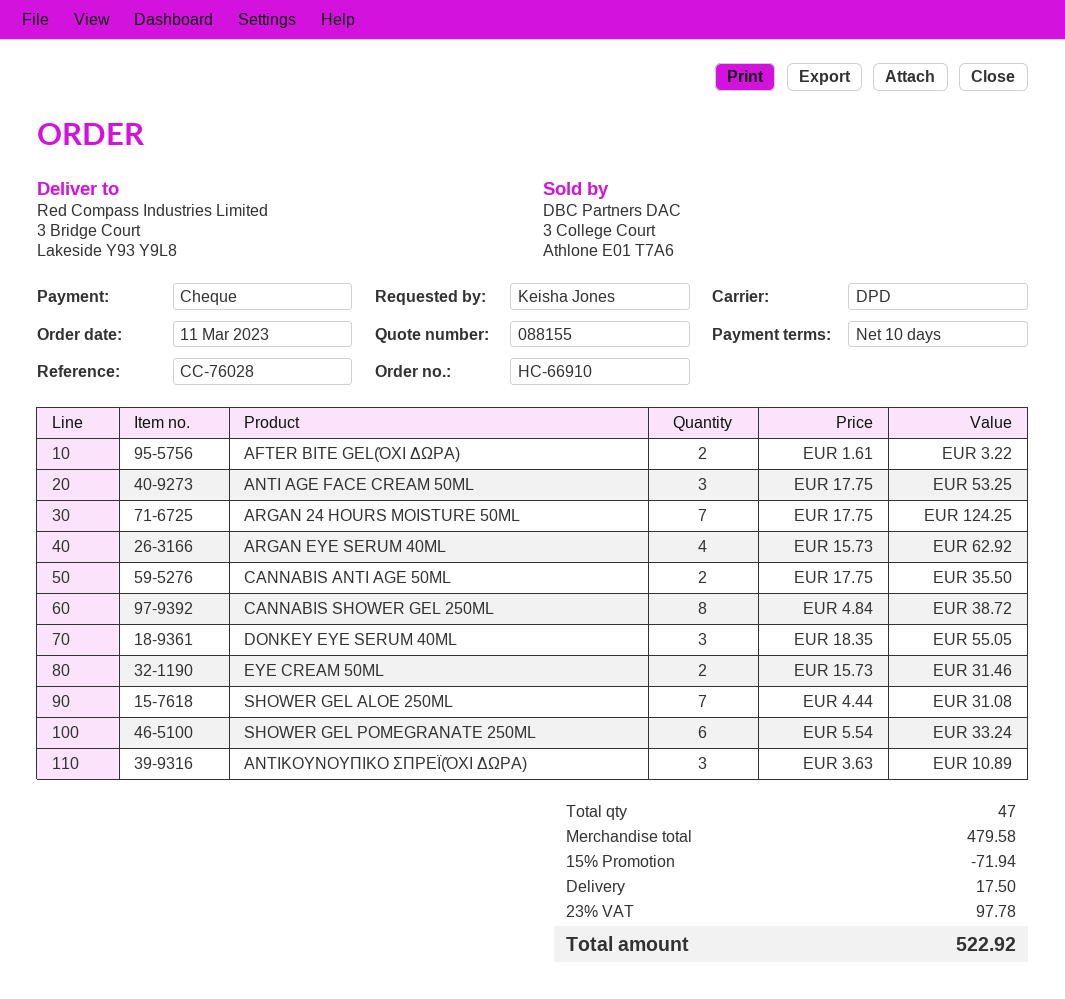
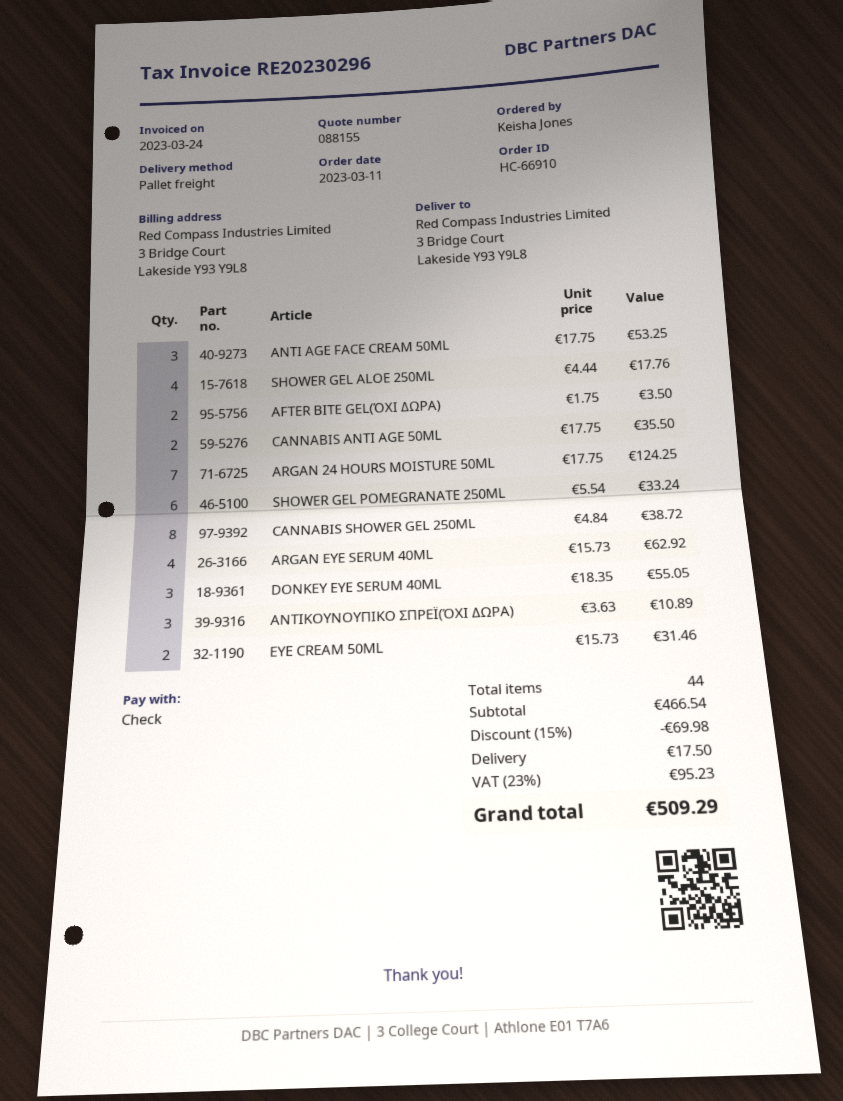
shipping method: DPD -> pallet freight
AFTER BITE GEL(ΌΧΙ ΔΩΡΑ): 2 x 1.61 = 3.22 -> 2 x 1.75 = 3.50
SHOWER GEL ALOE 250ML: 7 x 4.44 = 31.08 -> 4 x 4.44 = 17.76
total quantity: 47 -> 44
subtotal: 479.58 -> 466.54
discount: 15% = 71.94 -> 15% = 69.98
tax: 23% = 97.78 -> 23% = 95.23
total: 522.92 -> 509.29

